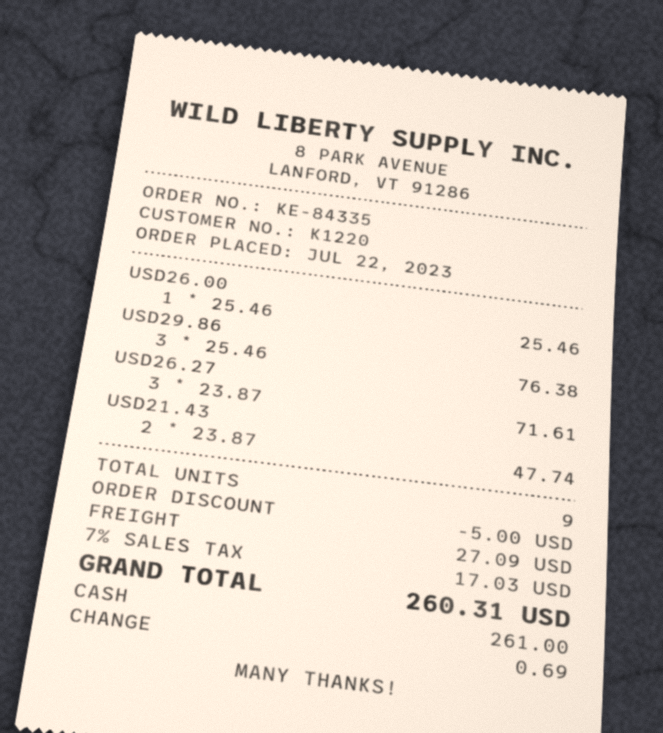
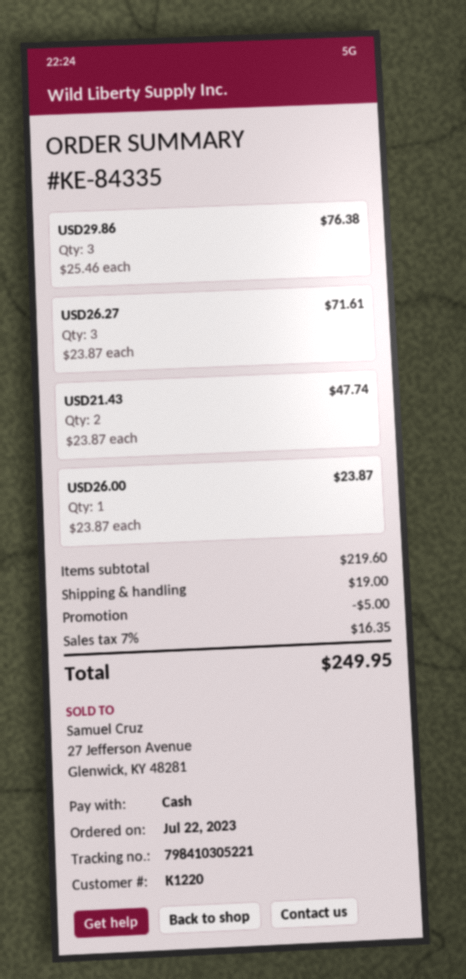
USD26.00: 1 x 25.46 = 25.46 -> 1 x 23.87 = 23.87
shipping: 27.09 -> 19.00
tax: 7% = 17.03 -> 7% = 16.35
total: 260.31 -> 249.95

